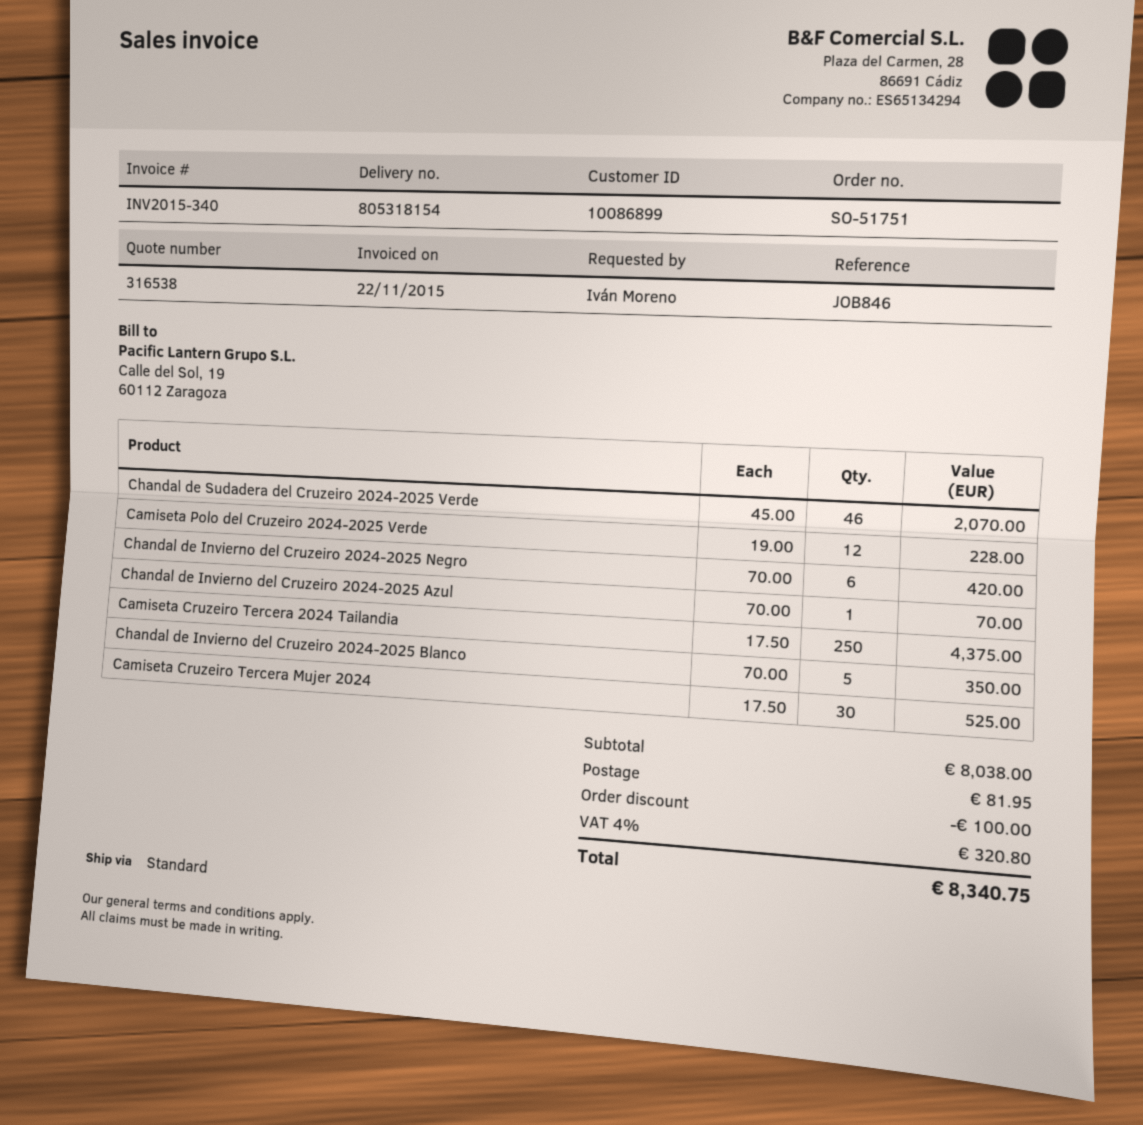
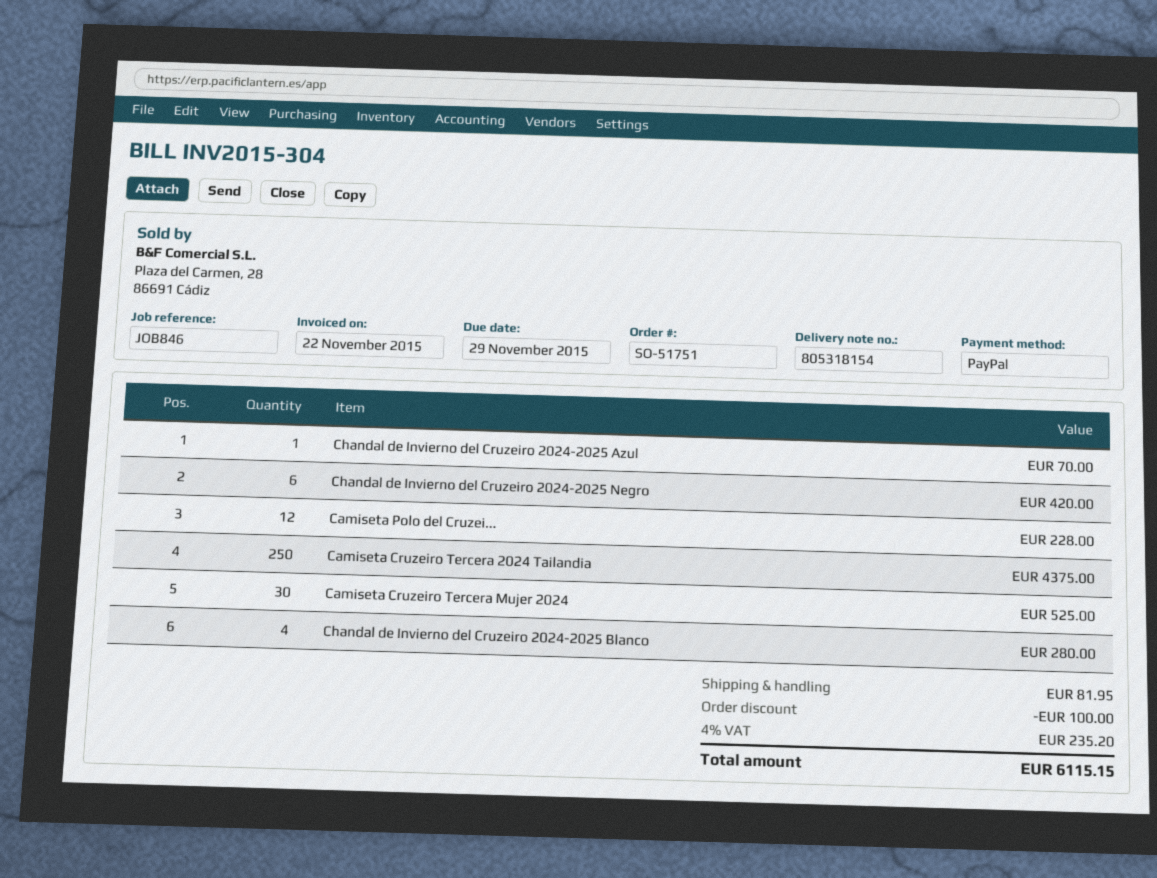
invoice number: INV2015-340 -> INV2015-304
Chandal de Sudadera del Cruzeiro 2024-2025 Verde: 46 for 2070.00 -> none
Chandal de Invierno del Cruzeiro 2024-2025 Blanco: 5 for 350.00 -> 4 for 280.00
tax: 4% = 320.80 -> 4% = 235.20
total: 8340.75 -> 6115.15

